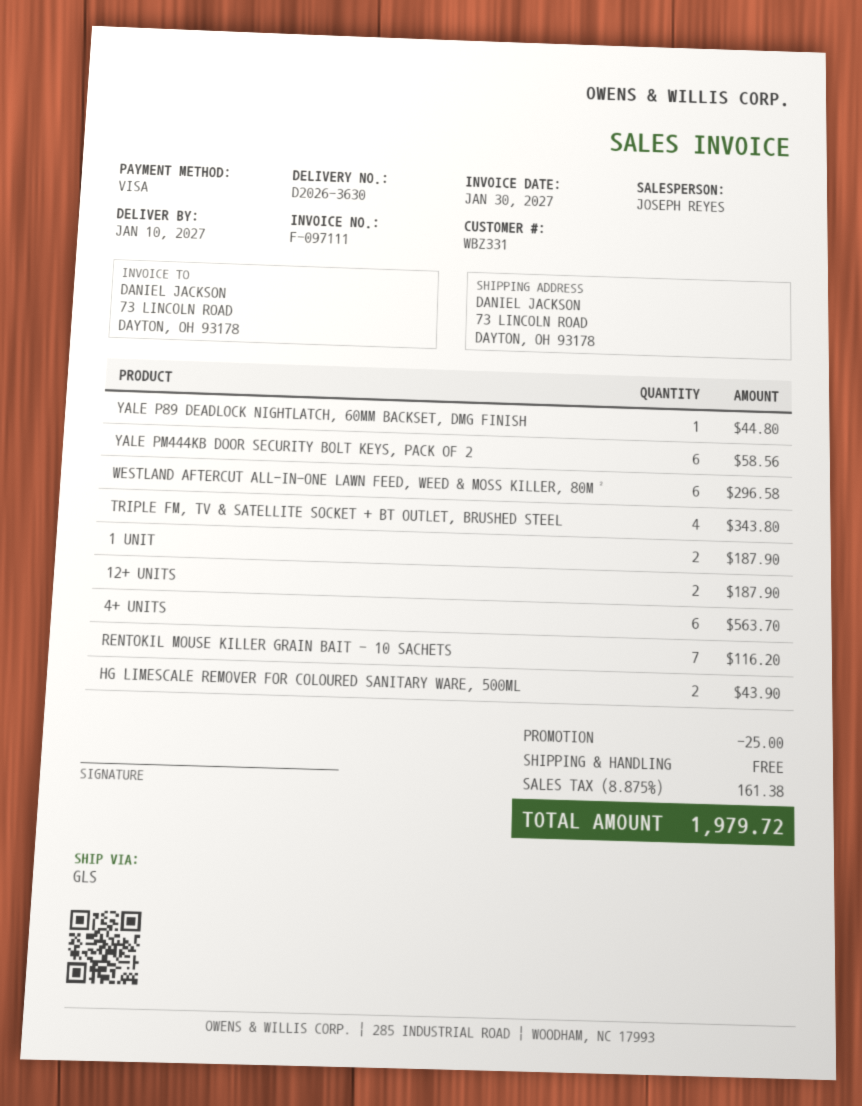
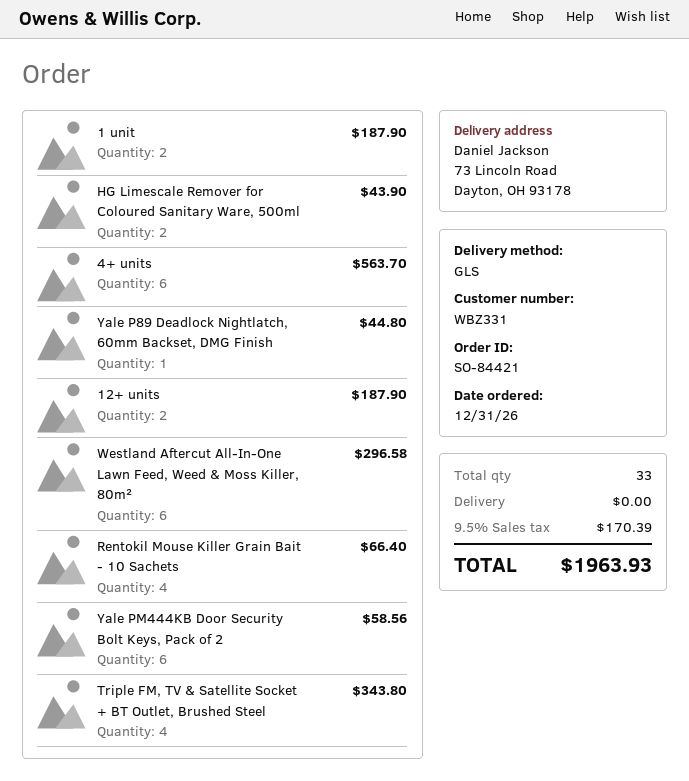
RENTOKIL MOUSE KILLER GRAIN BAIT - 10 SACHETS: 7 for 116.20 -> 4 for 66.40
discount: 25.00 -> none
tax: 8.875% = 161.38 -> 9.5% = 170.39
total: 1979.72 -> 1963.93

